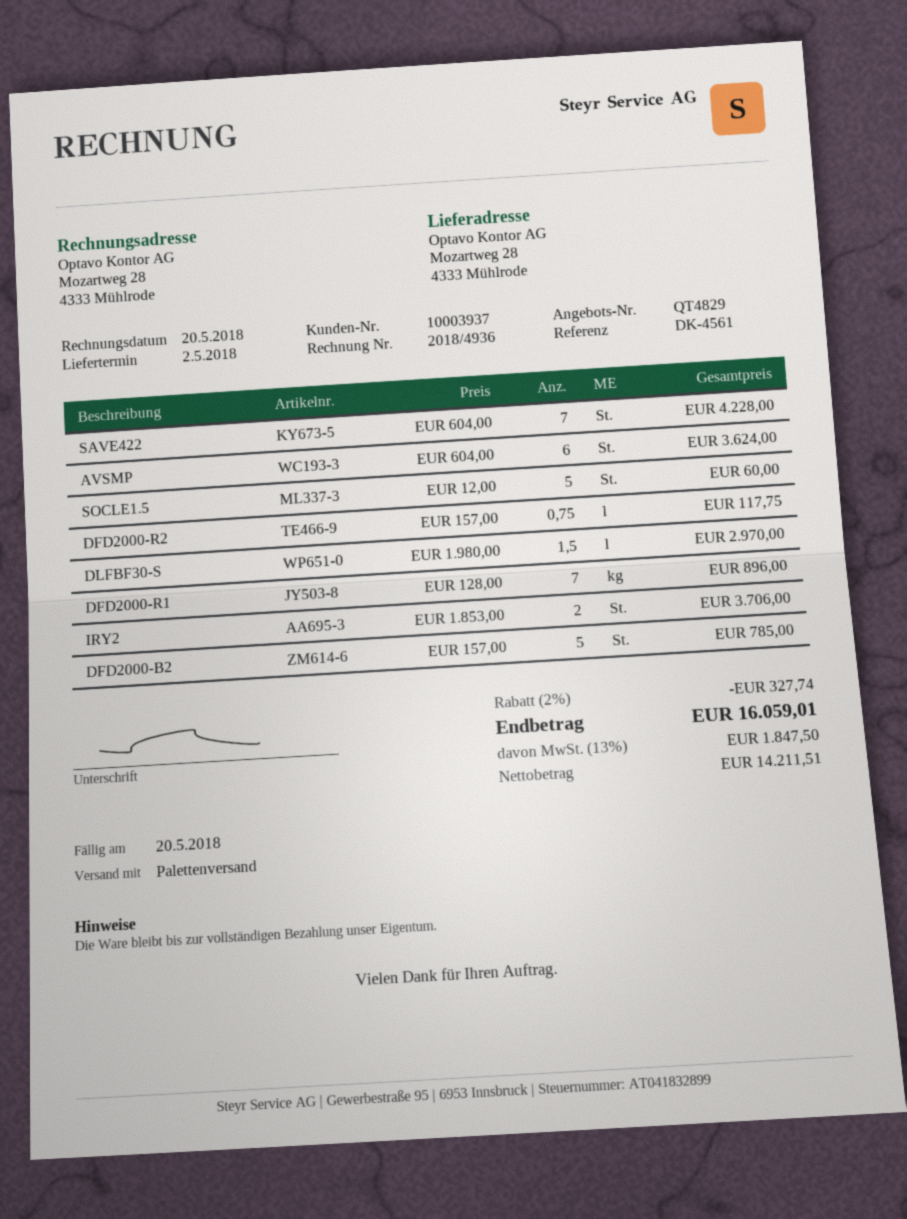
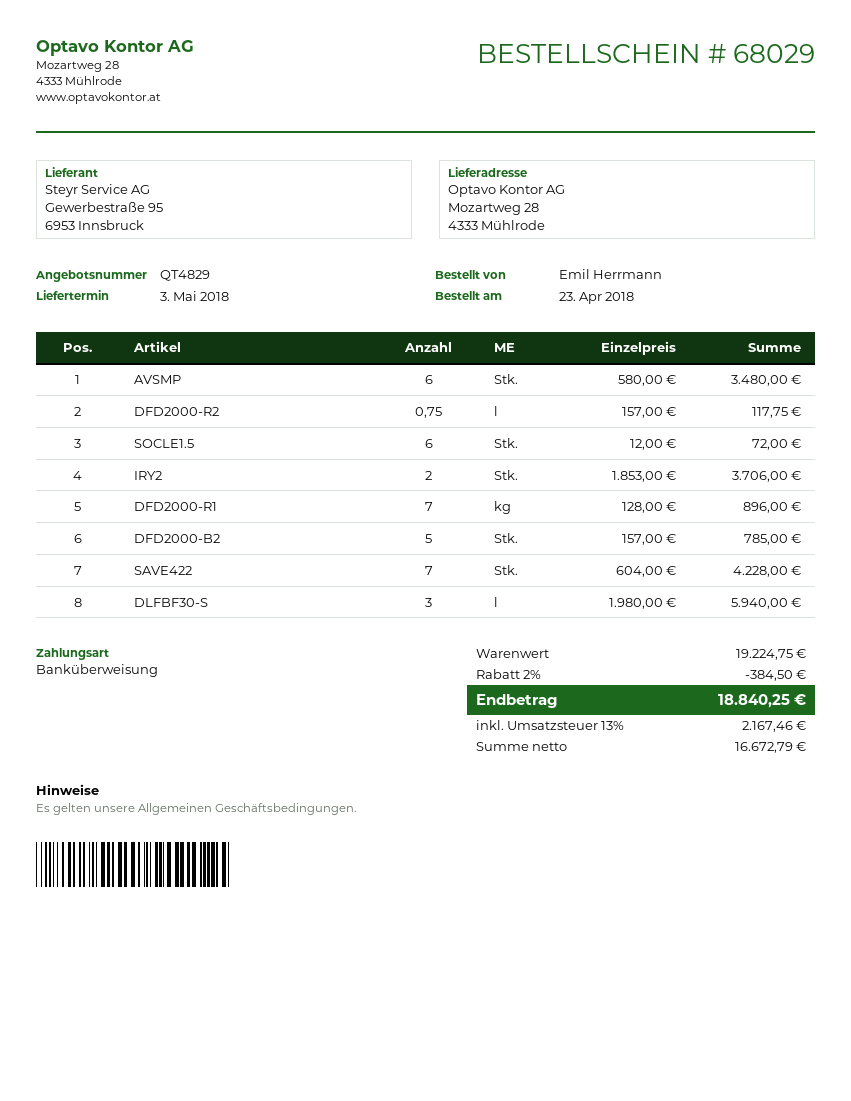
delivery date: 2018-05-02 -> 2018-05-03
AVSMP: 6 x 604.00 = 3624.00 -> 6 x 580.00 = 3480.00
SOCLE1.5: 5 x 12.00 = 60.00 -> 6 x 12.00 = 72.00
DLFBF30-S: 1.5 x 1980.00 = 2970.00 -> 3 x 1980.00 = 5940.00
discount: 2% = 327.74 -> 2% = 384.50
net: 14211.51 -> 16672.79
tax: 13% = 1847.50 -> 13% = 2167.46
total: 16059.01 -> 18840.25

